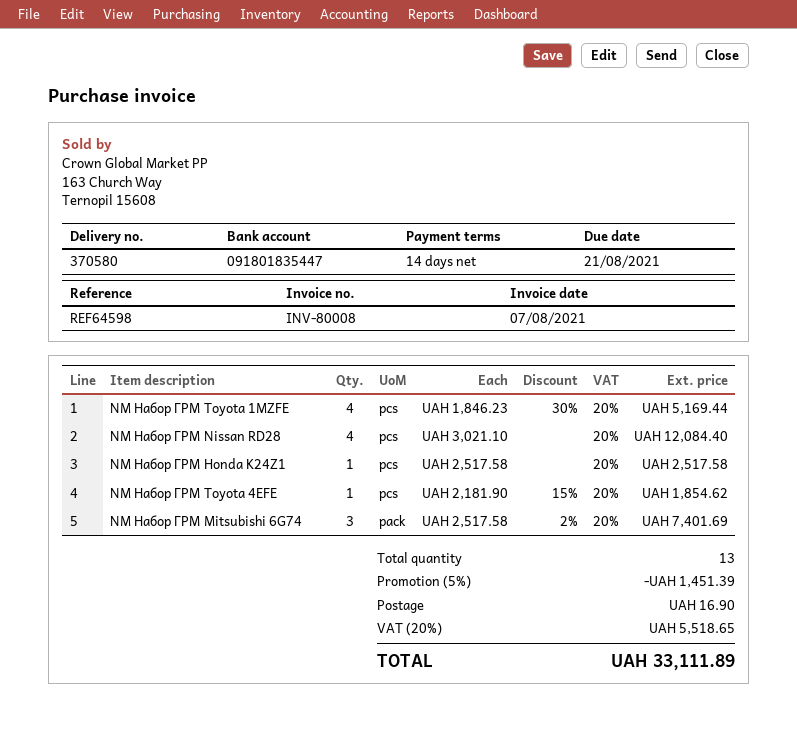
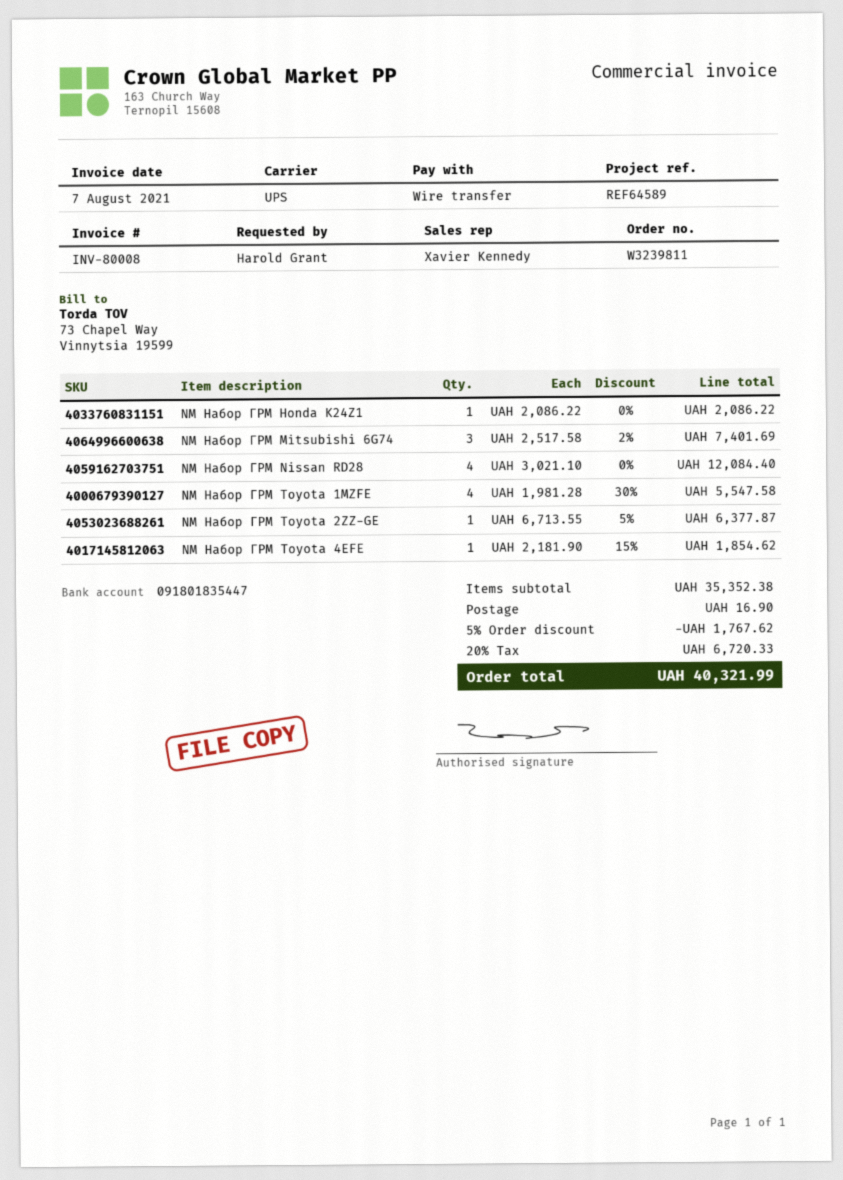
reference: REF64598 -> REF64589
NM Набор ГРМ Toyota 1MZFE: 4 x 1846.23 - 30% = 5169.44 -> 4 x 1981.28 - 30% = 5547.58
NM Набор ГРМ Honda K24Z1: 1 x 2517.58 = 2517.58 -> 1 x 2086.22 = 2086.22
NM Набор ГРМ Toyota 2ZZ-GE: none -> 1 x 6713.55 - 5% = 6377.87
discount: 5% = 1451.39 -> 5% = 1767.62
tax: 20% = 5518.65 -> 20% = 6720.33
total: 33111.89 -> 40321.99

